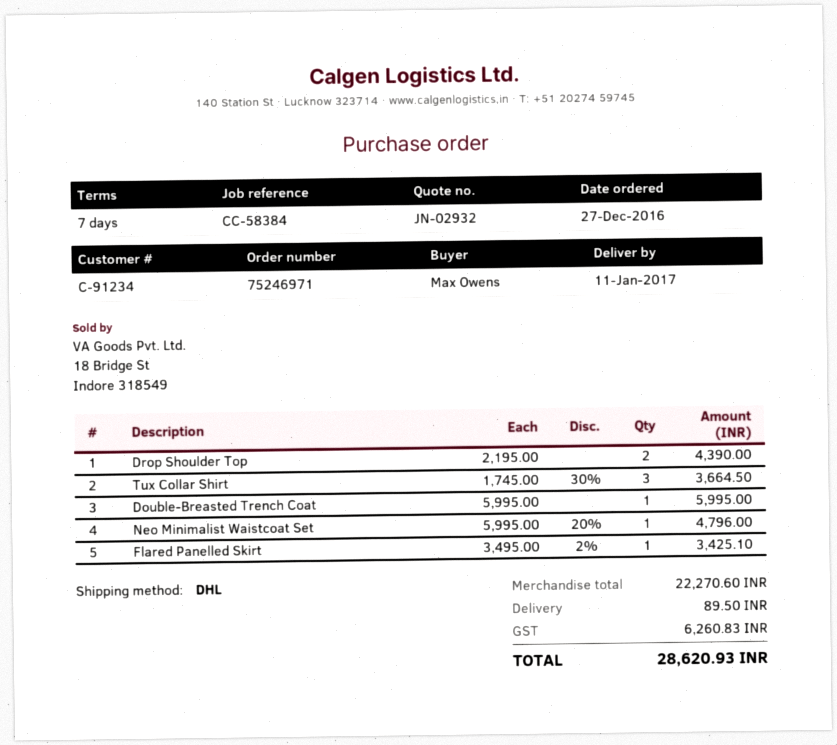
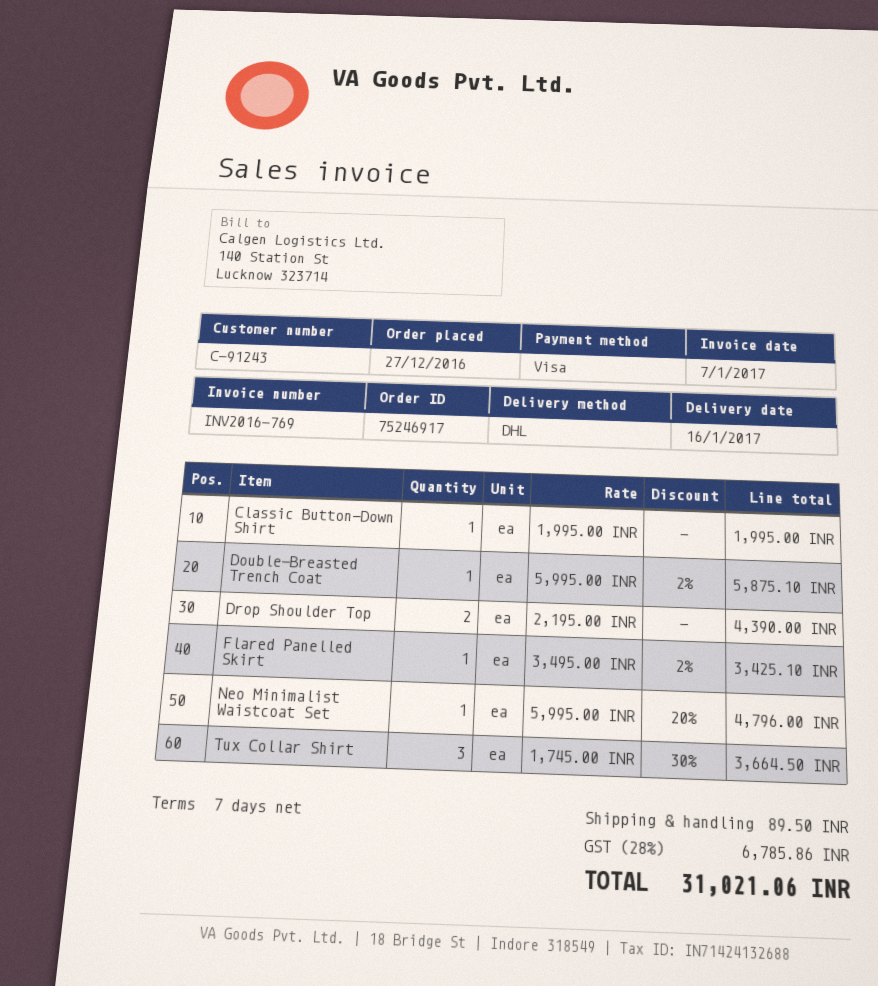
order number: 75246971 -> 75246917
delivery date: 2017-01-11 -> 2017-01-16
customer number: C-91234 -> C-91243
Double-Breasted Trench Coat: 1 x 5995.00 = 5995.00 -> 1 x 5995.00 - 2% = 5875.10
Classic Button-Down Shirt: none -> 1 x 1995.00 = 1995.00
tax: 6260.83 -> 6785.86
total: 28620.93 -> 31021.06

